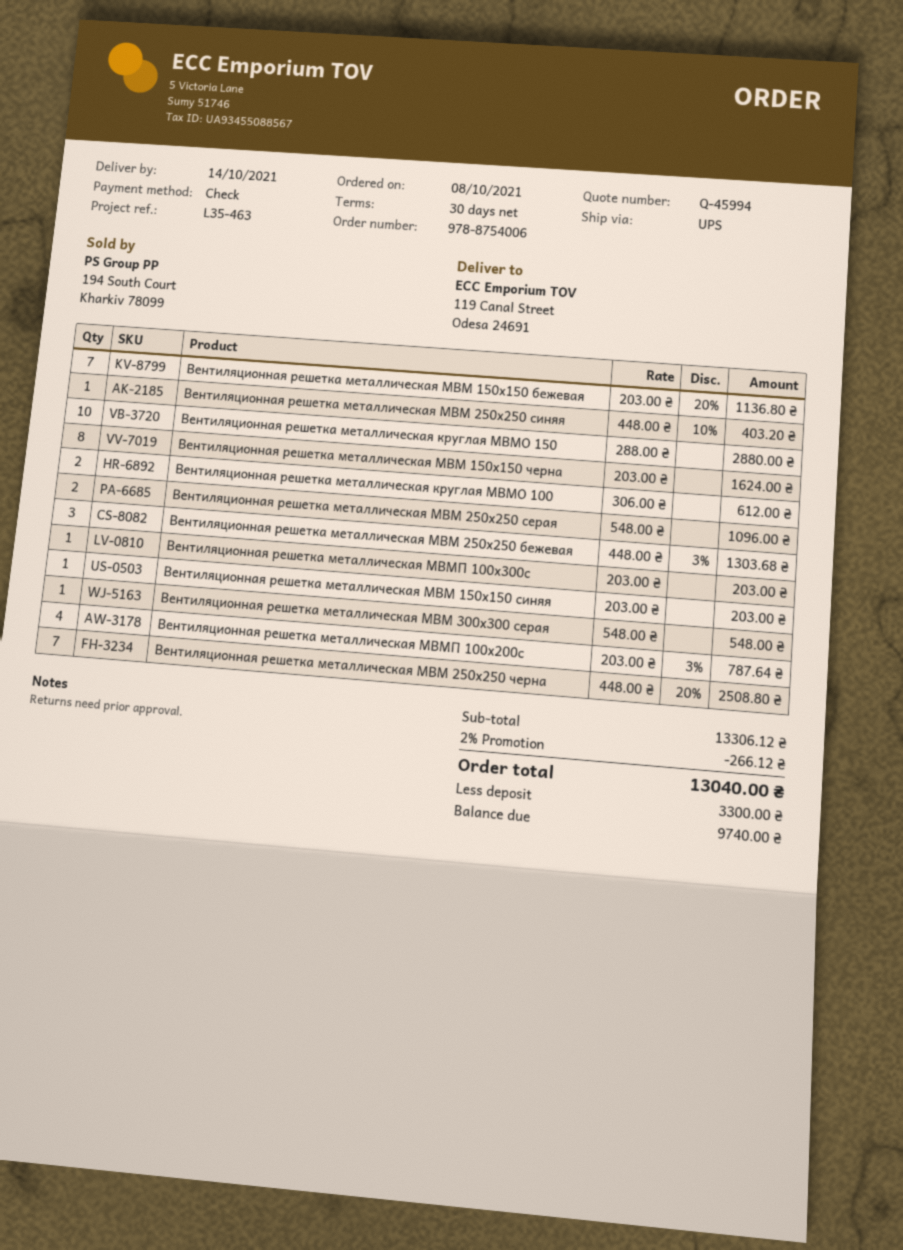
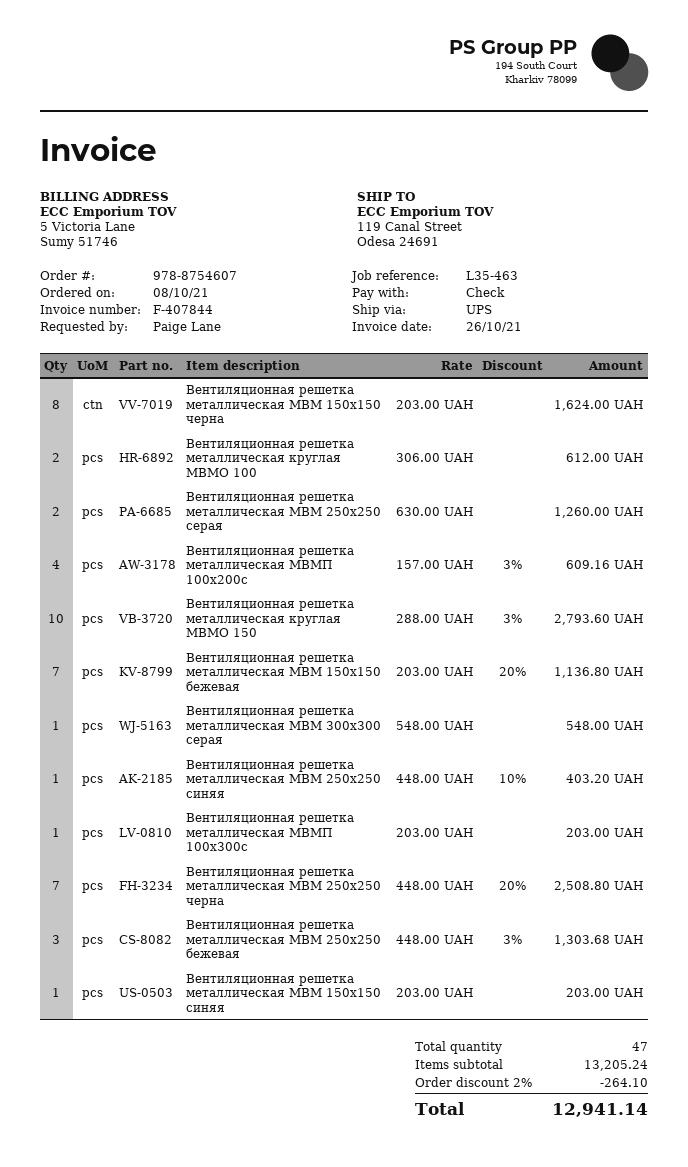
order number: 978-8754006 -> 978-8754607
Вентиляционная решетка металлическая круглая МВМО 150: 10 x 288.00 = 2880.00 -> 10 x 288.00 - 3% = 2793.60
Вентиляционная решетка металлическая МВМ 250х250 серая: 2 x 548.00 = 1096.00 -> 2 x 630.00 = 1260.00
Вентиляционная решетка металлическая МВМП 100х200с: 4 x 203.00 - 3% = 787.64 -> 4 x 157.00 - 3% = 609.16
subtotal: 13306.12 -> 13205.24
discount: 2% = 266.12 -> 2% = 264.10
total: 13040.00 -> 12941.14

